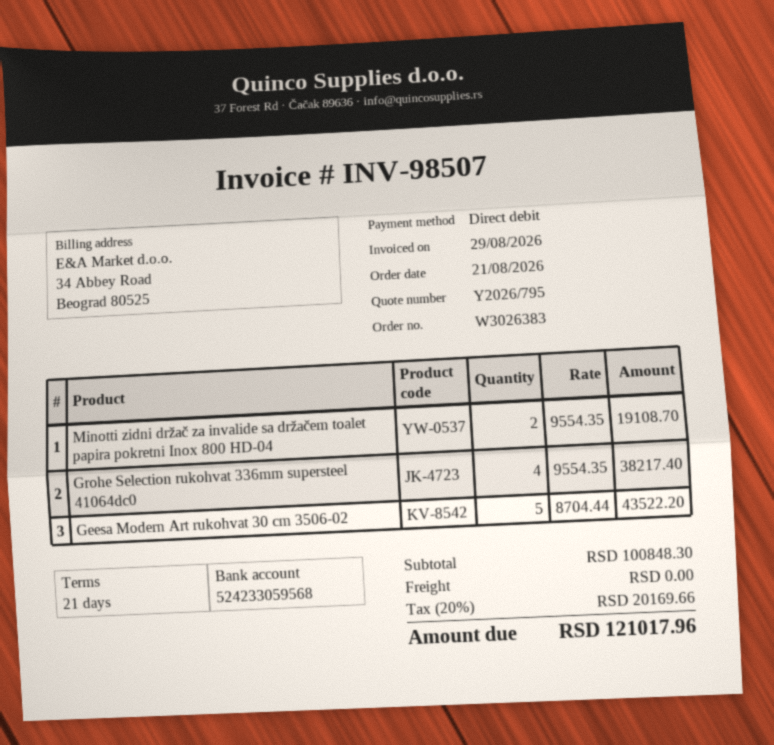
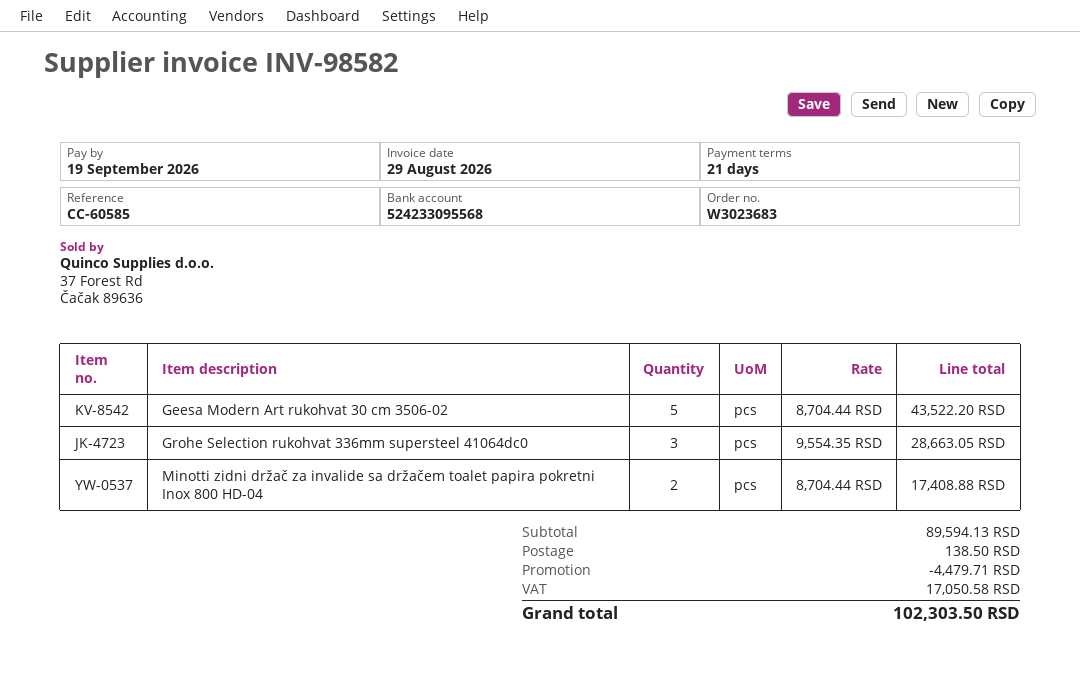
order number: W3026383 -> W3023683
invoice number: INV-98507 -> INV-98582
bank account: 524233059568 -> 524233095568
Minotti zidni držač za invalide sa držačem toalet papira pokretni Inox 800 HD-04: 2 x 9554.35 = 19108.70 -> 2 x 8704.44 = 17408.88
Grohe Selection rukohvat 336mm supersteel 41064dc0: 4 x 9554.35 = 38217.40 -> 3 x 9554.35 = 28663.05
subtotal: 100848.30 -> 89594.13
discount: none -> 4479.71
shipping: 0.00 -> 138.50
tax: 20169.66 -> 17050.58
total: 121017.96 -> 102303.50

